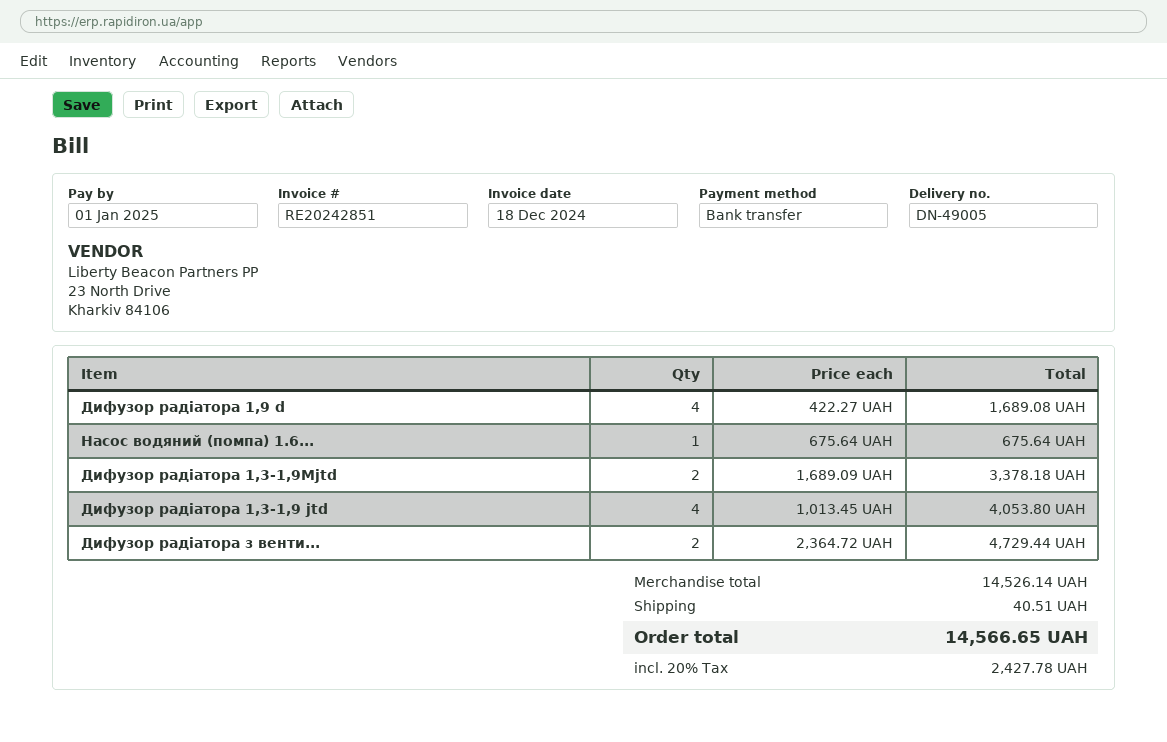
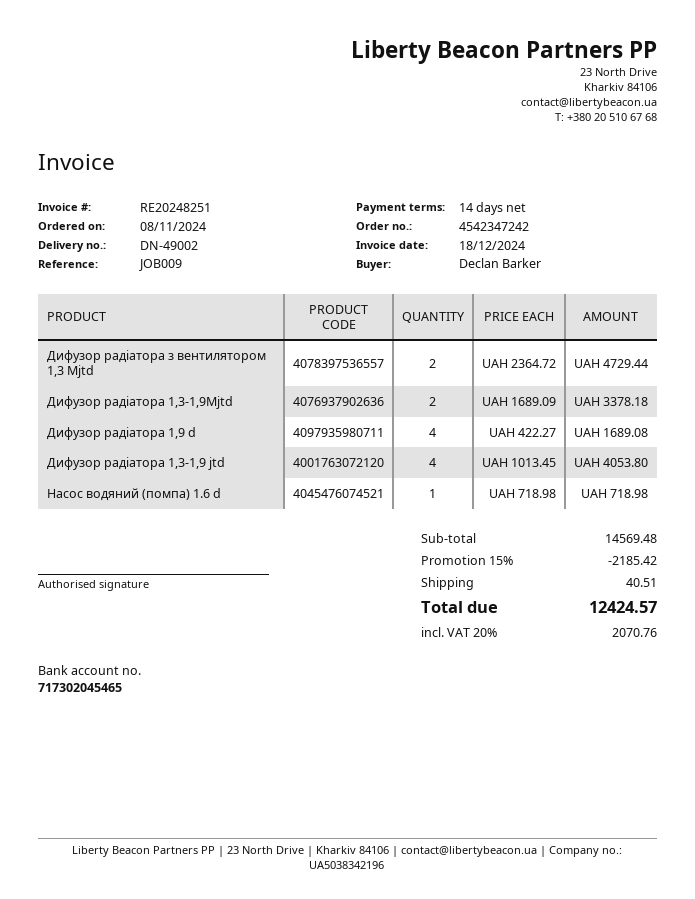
delivery note number: DN-49005 -> DN-49002
invoice number: RE20242851 -> RE20248251
Насос водяний (помпа) 1.6...: 1 x 675.64 = 675.64 -> 1 x 718.98 = 718.98
subtotal: 14526.14 -> 14569.48
discount: none -> 15% = 2185.42
tax: 20% = 2427.78 -> 20% = 2070.76
total: 14566.65 -> 12424.57

